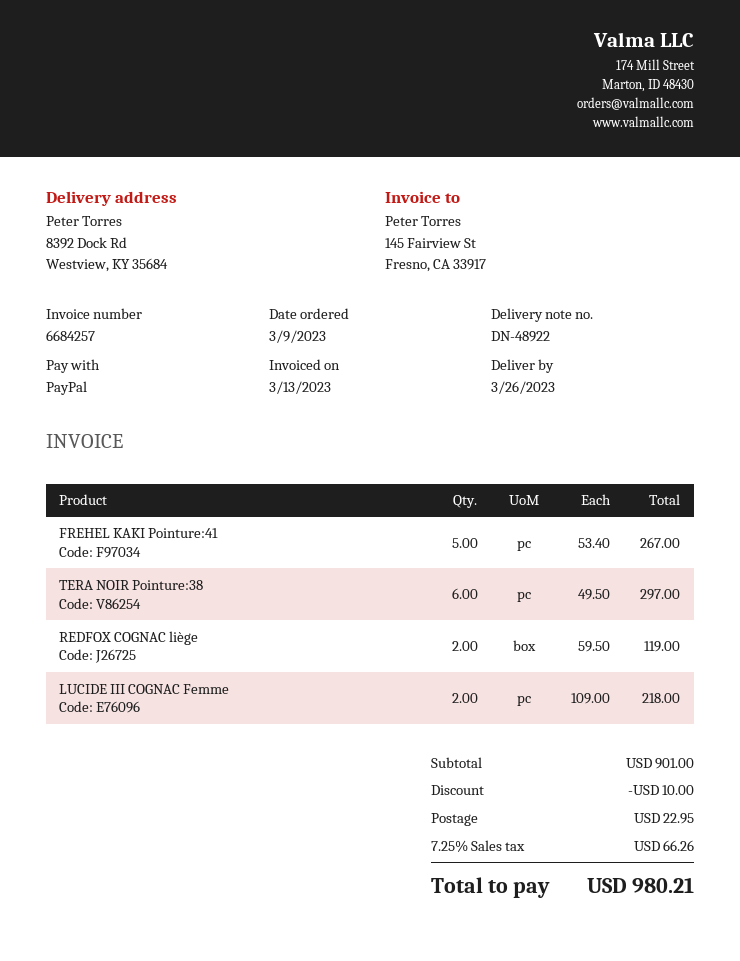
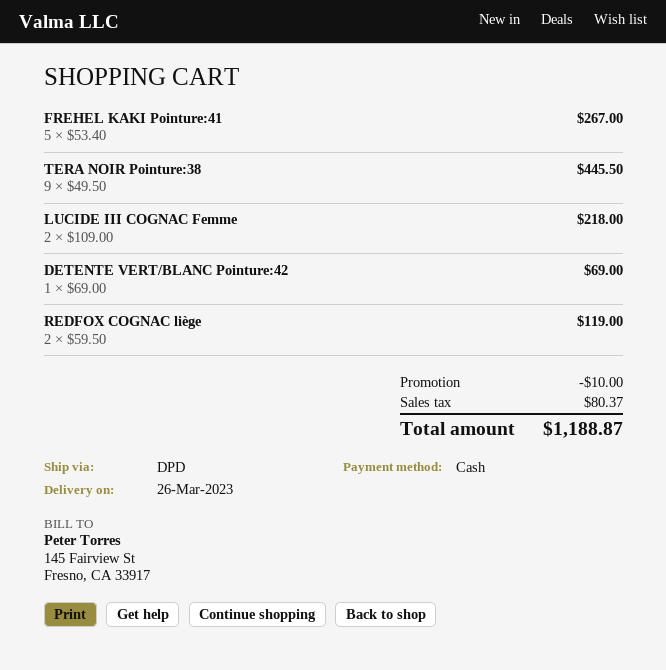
payment method: PayPal -> cash
TERA NOIR Pointure:38: 6 x 49.50 = 297.00 -> 9 x 49.50 = 445.50
DETENTE VERT/BLANC Pointure:42: none -> 1 x 69.00 = 69.00
shipping: 22.95 -> none
tax: 66.26 -> 80.37
total: 980.21 -> 1188.87

